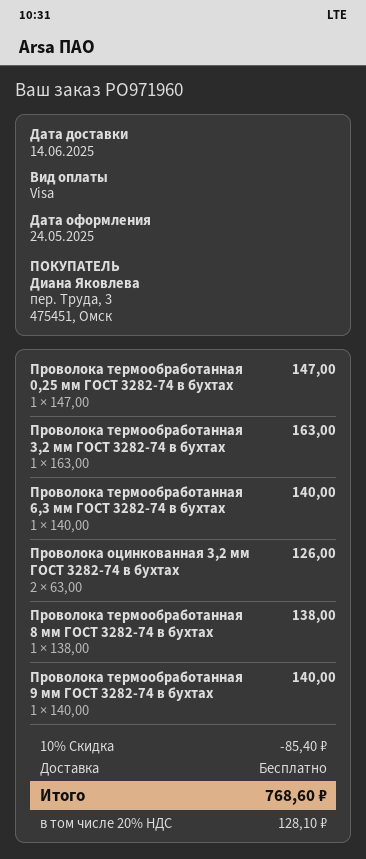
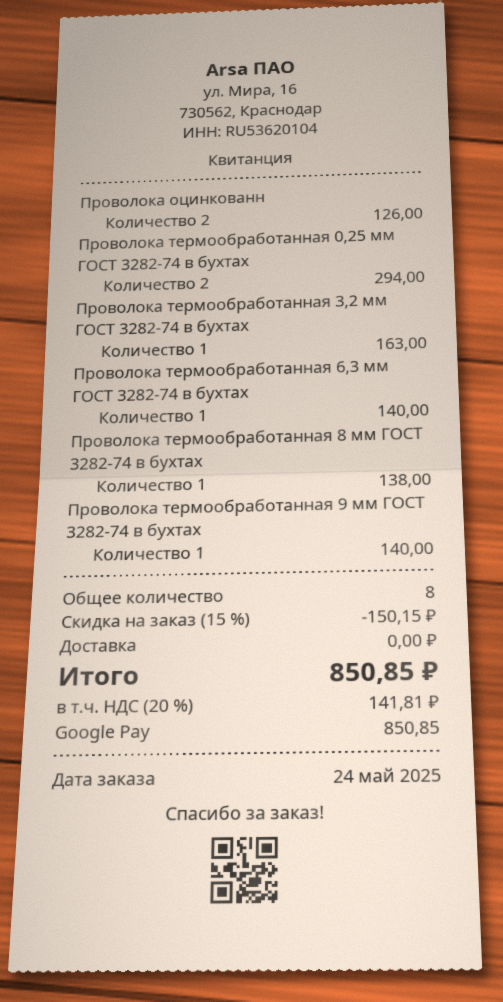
payment method: Visa -> Google Pay
Проволока термообработанная 0,25 мм ГОСТ 3282-74 в бухтах: 1 for 147.00 -> 2 for 294.00
discount: 10% = 85.40 -> 15% = 150.15
tax: 20% = 128.10 -> 20% = 141.81
total: 768.60 -> 850.85

